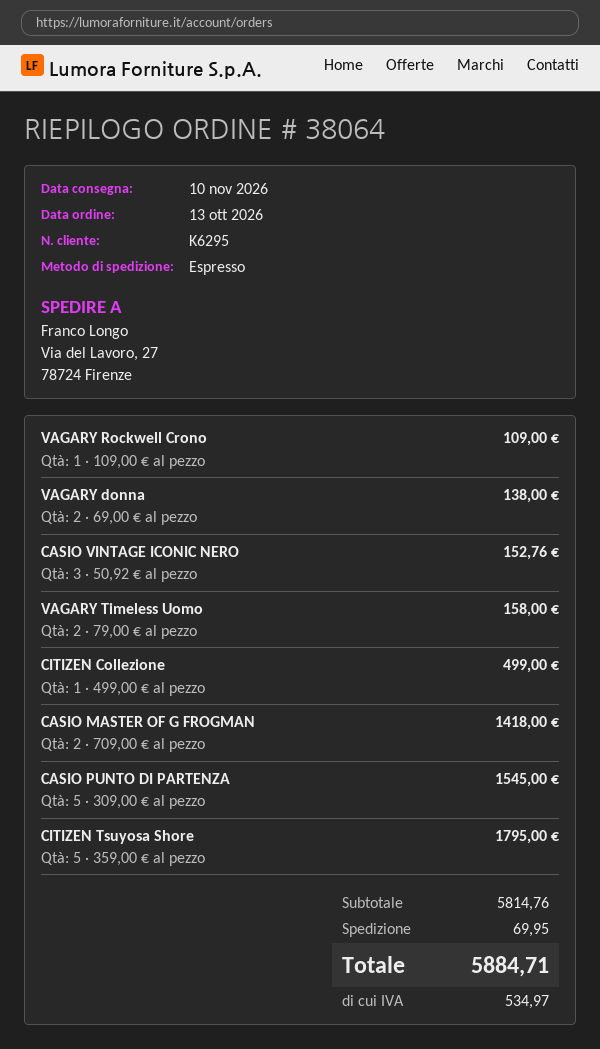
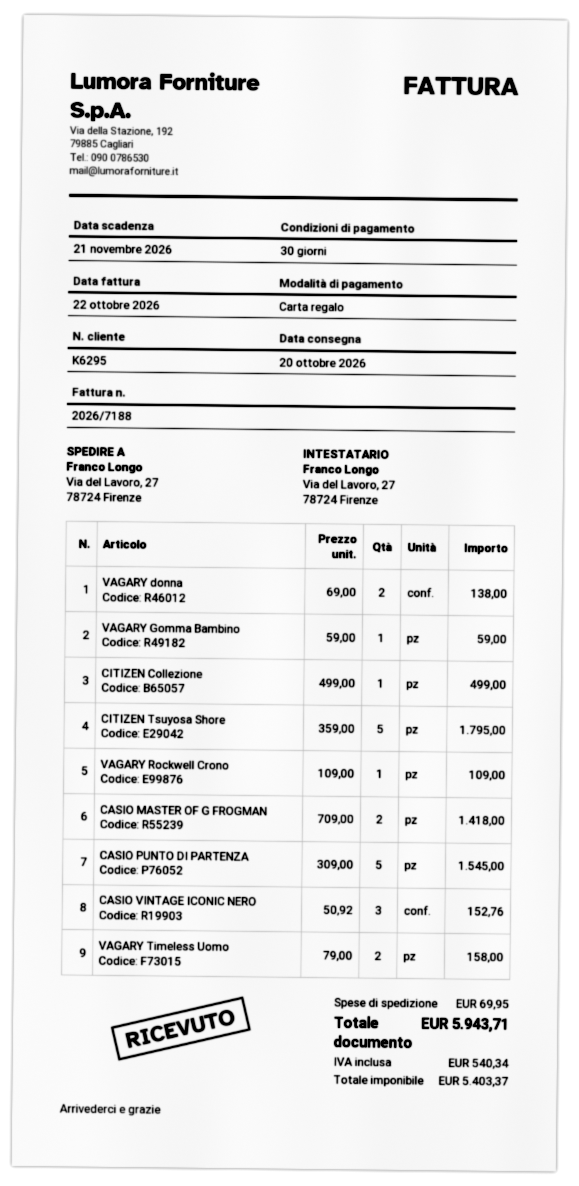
delivery date: 2026-11-10 -> 2026-10-20
VAGARY Gomma Bambino: none -> 1 x 59.00 = 59.00
tax: 534.97 -> 540.34
total: 5884.71 -> 5943.71

